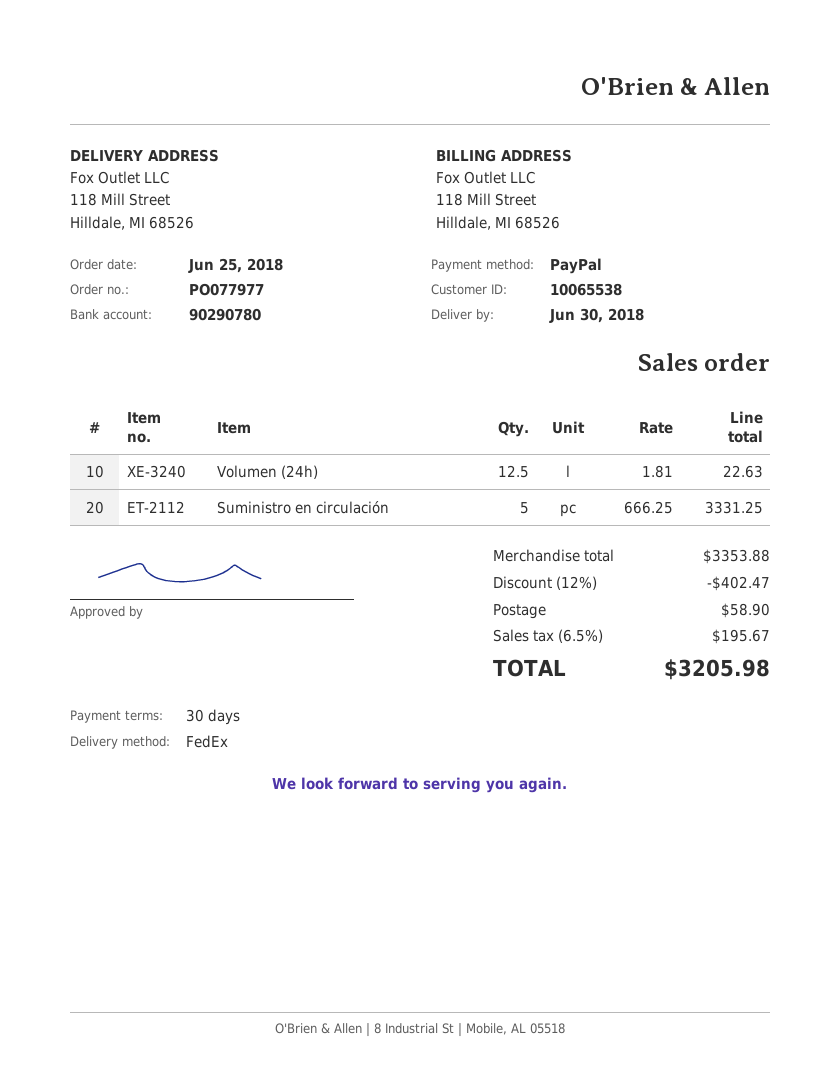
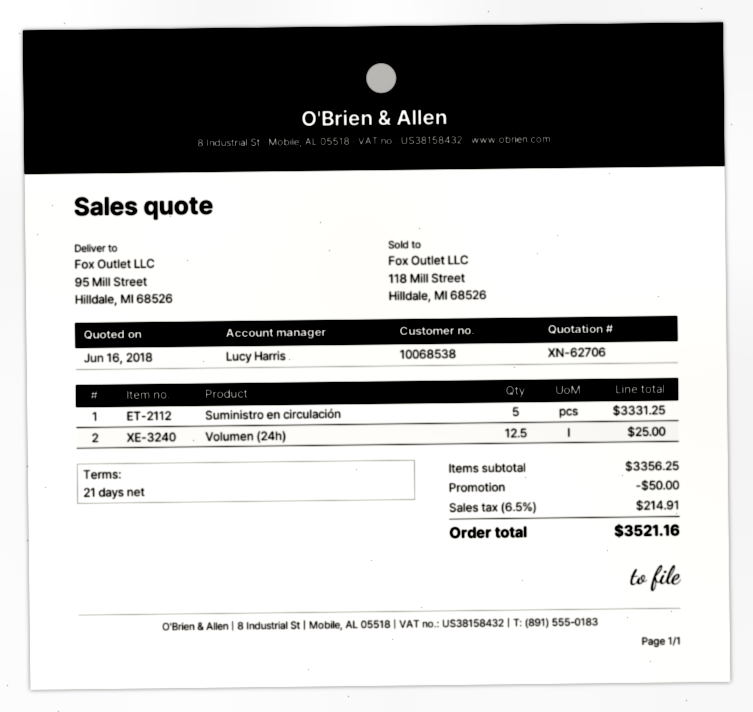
payment terms: 30 days -> 21 days
customer number: 10065538 -> 10068538
ship to: 118 Mill Street, Hilldale, MI 68526 -> 95 Mill Street, Hilldale, MI 68526
Volumen (24h): 12.5 for 22.63 -> 12.5 for 25.00
subtotal: 3353.88 -> 3356.25
discount: 402.47 -> 50.00
shipping: 58.90 -> none
tax: 6.5% = 195.67 -> 6.5% = 214.91
total: 3205.98 -> 3521.16

